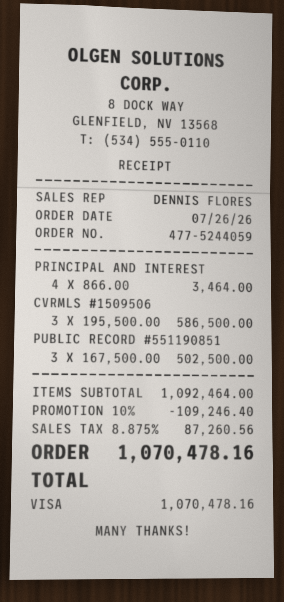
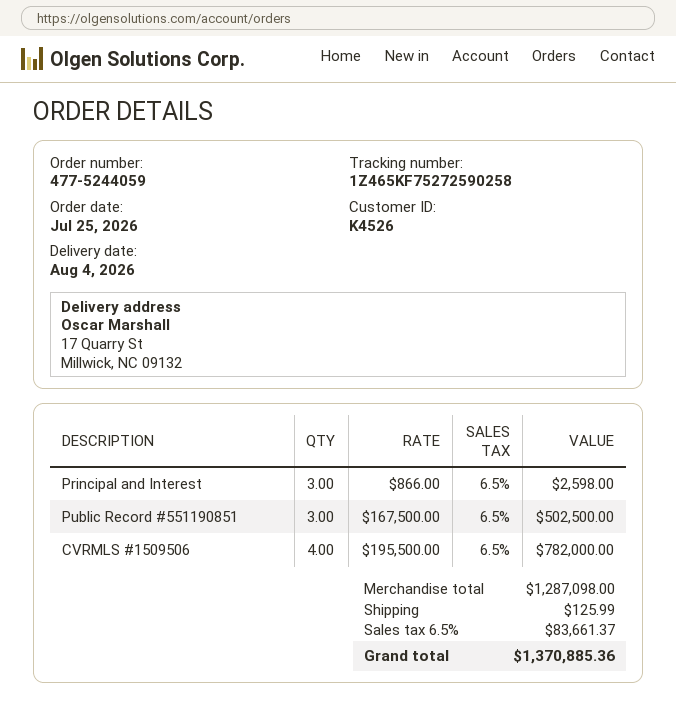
order date: 2026-07-26 -> 2026-07-25
PRINCIPAL AND INTEREST: 4 x 866.00 = 3464.00 -> 3 x 866.00 = 2598.00
CVRMLS #1509506: 3 x 195500.00 = 586500.00 -> 4 x 195500.00 = 782000.00
subtotal: 1092464.00 -> 1287098.00
discount: 10% = 109246.40 -> none
shipping: none -> 125.99
tax: 8.875% = 87260.56 -> 6.5% = 83661.37
total: 1070478.16 -> 1370885.36

